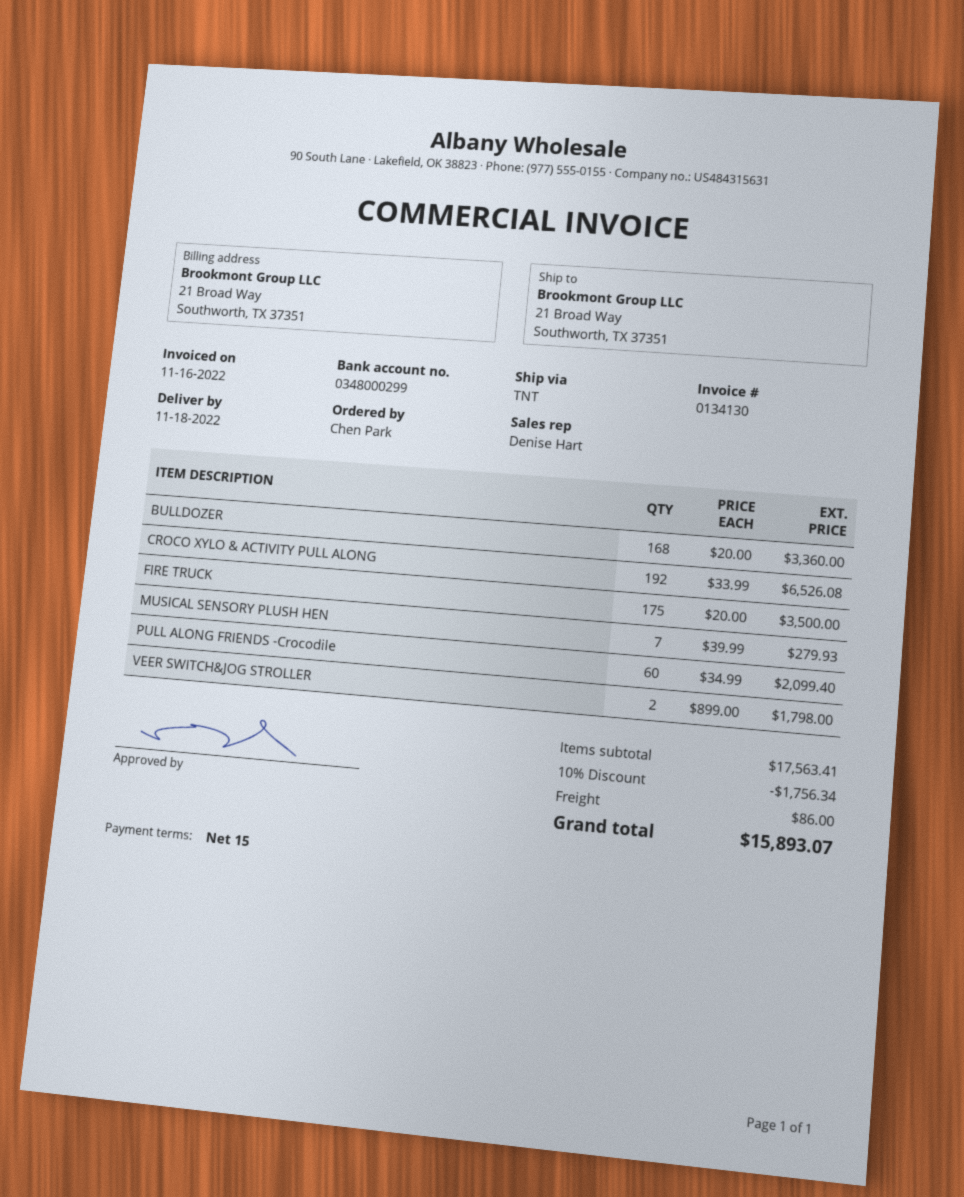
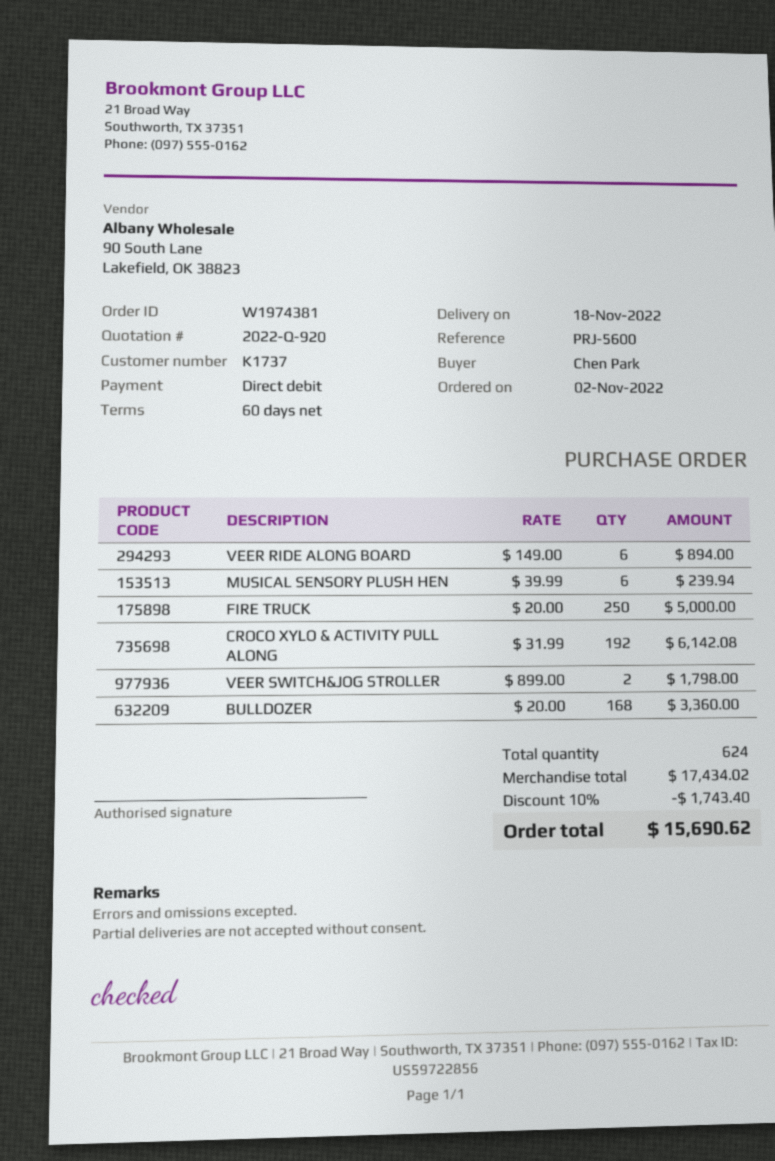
payment terms: 15 days -> 60 days
CROCO XYLO & ACTIVITY PULL ALONG: 192 x 33.99 = 6526.08 -> 192 x 31.99 = 6142.08
FIRE TRUCK: 175 x 20.00 = 3500.00 -> 250 x 20.00 = 5000.00
MUSICAL SENSORY PLUSH HEN: 7 x 39.99 = 279.93 -> 6 x 39.99 = 239.94
PULL ALONG FRIENDS -Crocodile: 60 x 34.99 = 2099.40 -> none
VEER RIDE ALONG BOARD: none -> 6 x 149.00 = 894.00
subtotal: 17563.41 -> 17434.02
discount: 10% = 1756.34 -> 10% = 1743.40
shipping: 86.00 -> none
total: 15893.07 -> 15690.62

